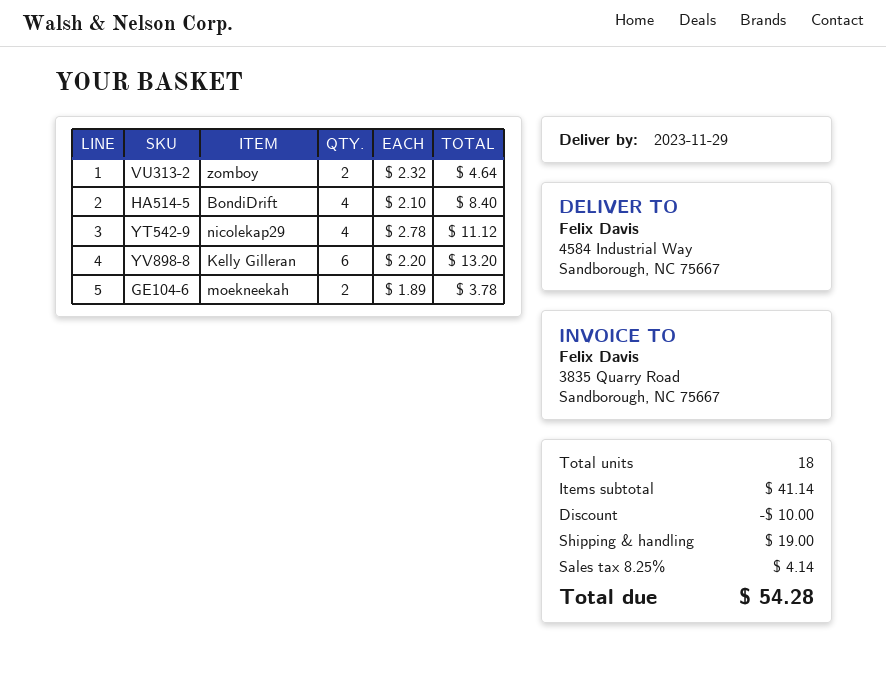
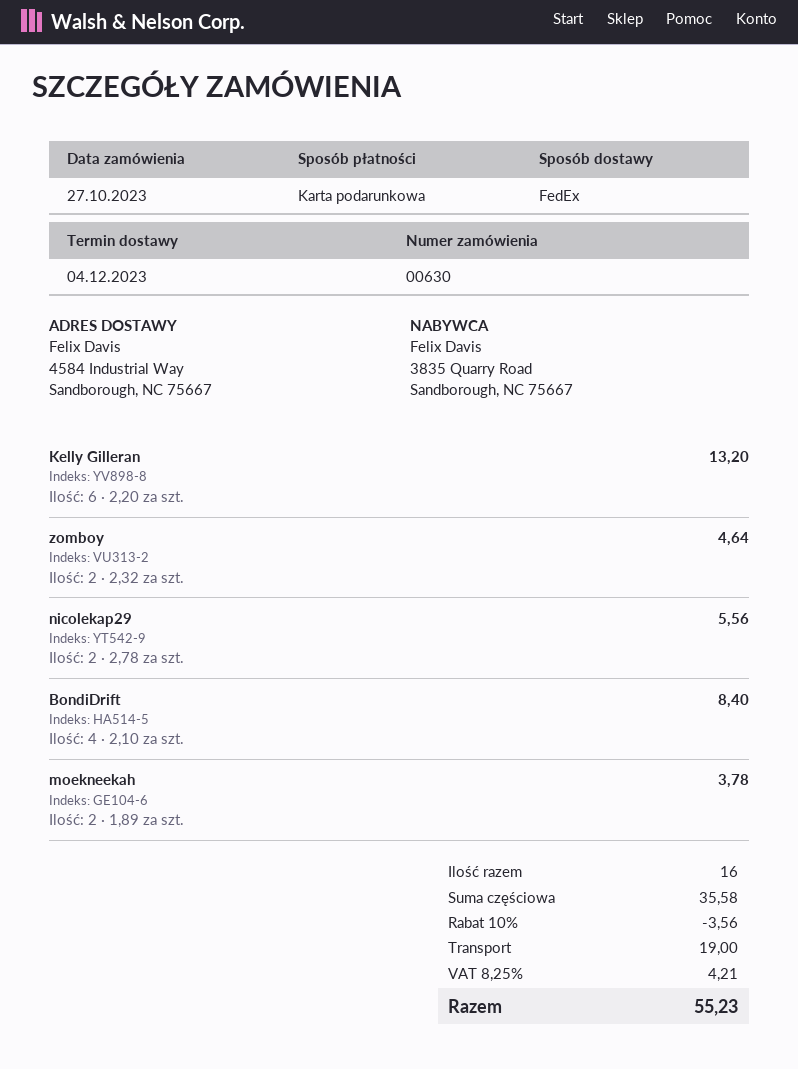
delivery date: 2023-11-29 -> 2023-12-04
nicolekap29: 4 x 2.78 = 11.12 -> 2 x 2.78 = 5.56
total quantity: 18 -> 16
subtotal: 41.14 -> 35.58
discount: 10.00 -> 3.56
tax: 8.25% = 4.14 -> 8.25% = 4.21
total: 54.28 -> 55.23

